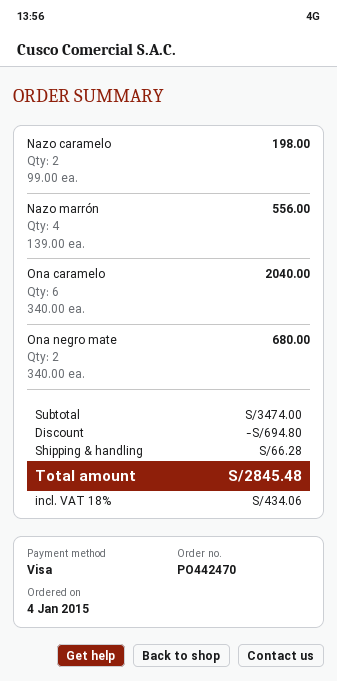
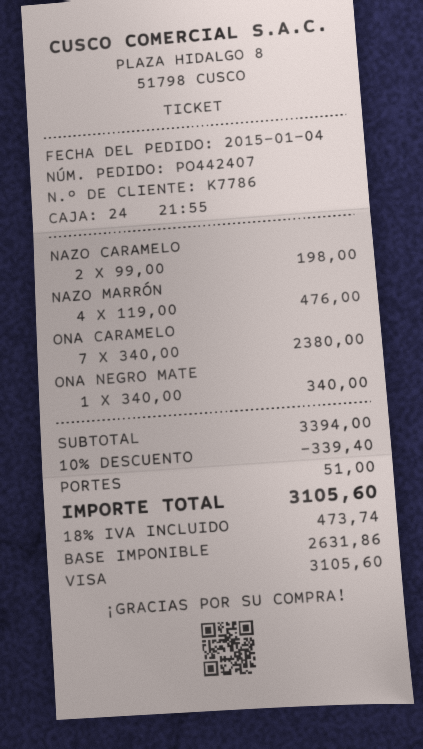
order number: PO442470 -> PO442407
Nazo marrón: 4 x 139.00 = 556.00 -> 4 x 119.00 = 476.00
Ona caramelo: 6 x 340.00 = 2040.00 -> 7 x 340.00 = 2380.00
Ona negro mate: 2 x 340.00 = 680.00 -> 1 x 340.00 = 340.00
subtotal: 3474.00 -> 3394.00
discount: 694.80 -> 339.40
shipping: 66.28 -> 51.00
tax: 18% = 434.06 -> 18% = 473.74
total: 2845.48 -> 3105.60

